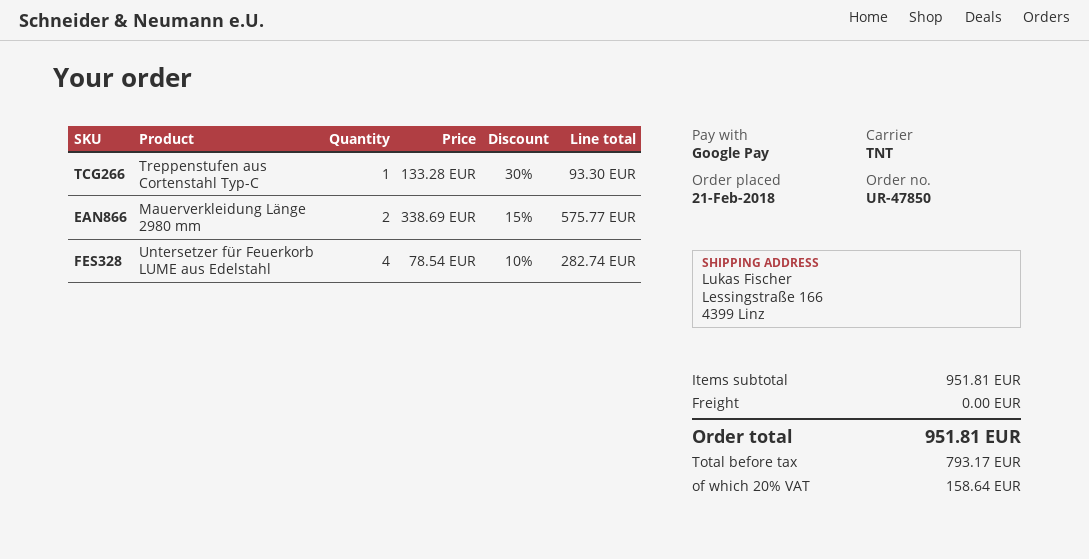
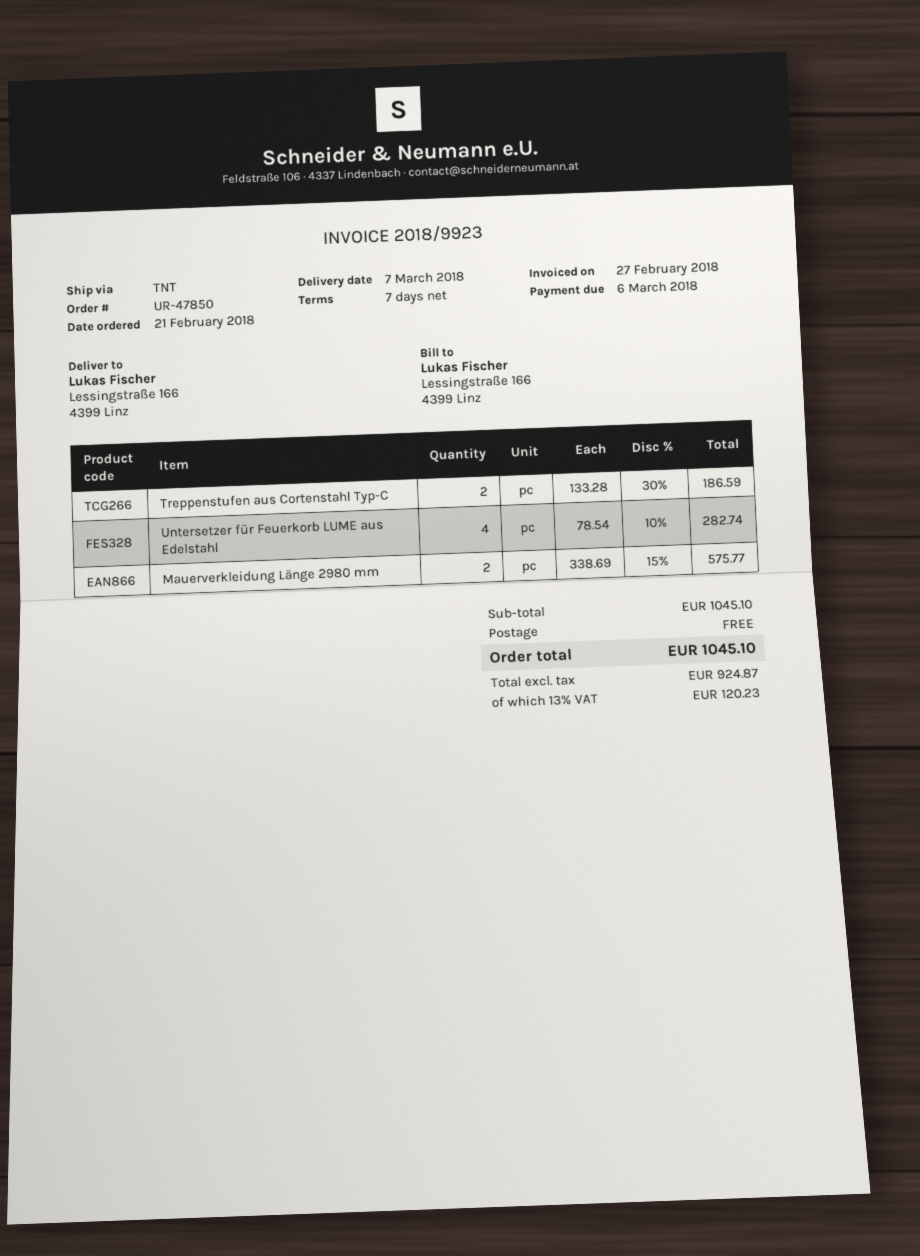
Treppenstufen aus Cortenstahl Typ-C: 1 x 133.28 - 30% = 93.30 -> 2 x 133.28 - 30% = 186.59
subtotal: 951.81 -> 1045.10
net: 793.17 -> 924.87
tax: 20% = 158.64 -> 13% = 120.23
total: 951.81 -> 1045.10

